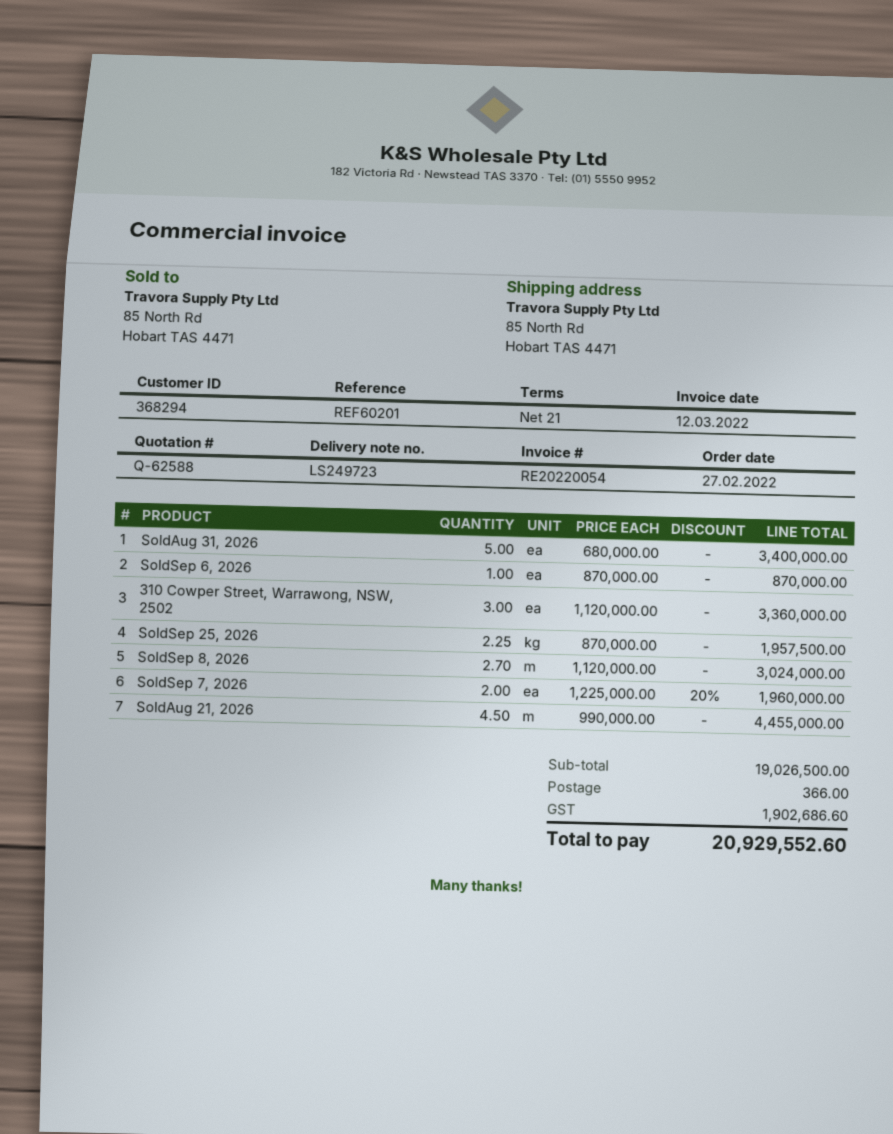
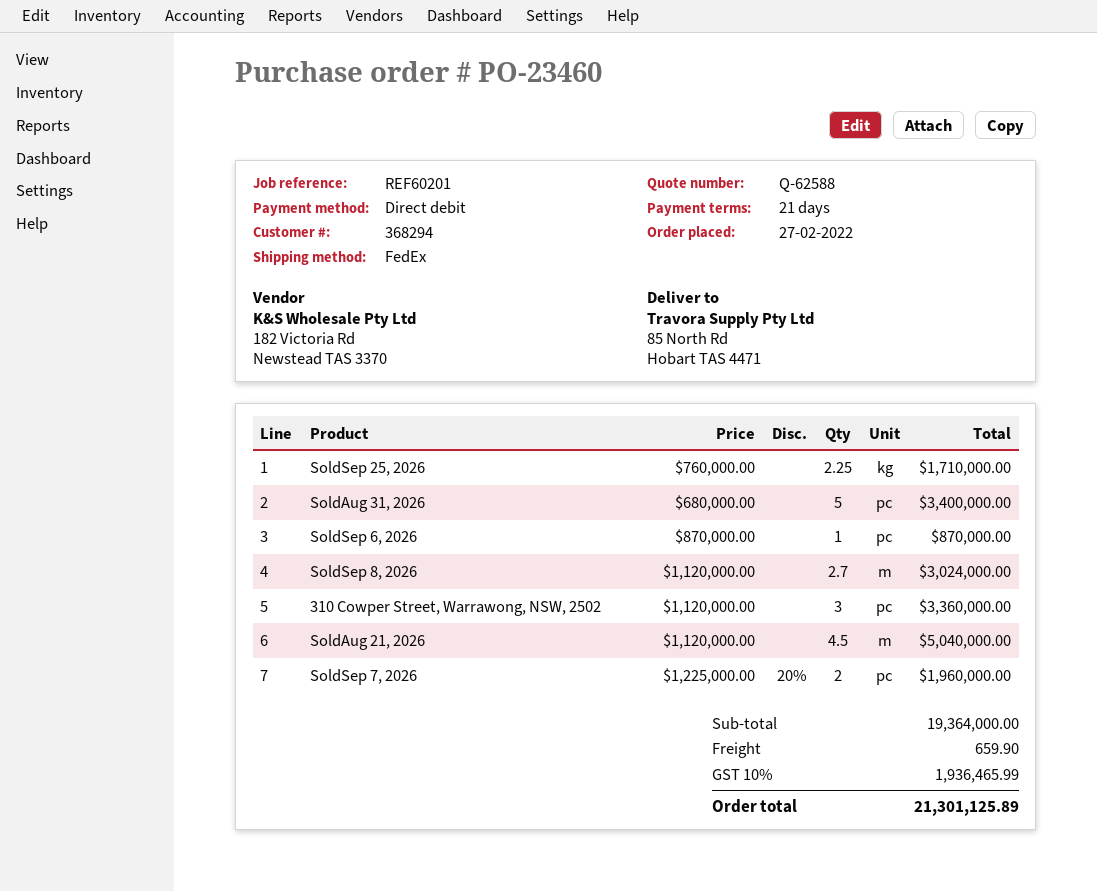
SoldSep 25, 2026: 2.25 x 870000.00 = 1957500.00 -> 2.25 x 760000.00 = 1710000.00
SoldAug 21, 2026: 4.5 x 990000.00 = 4455000.00 -> 4.5 x 1120000.00 = 5040000.00
subtotal: 19026500.00 -> 19364000.00
shipping: 366.00 -> 659.90
tax: 1902686.60 -> 1936465.99
total: 20929552.60 -> 21301125.89

